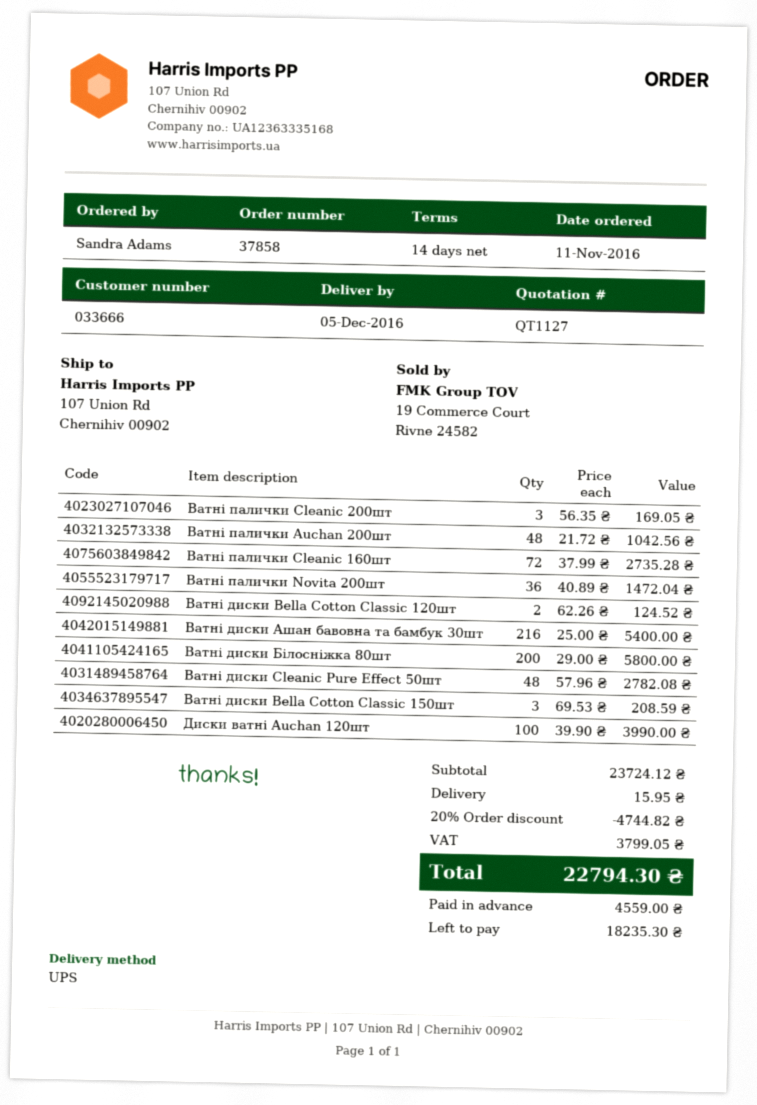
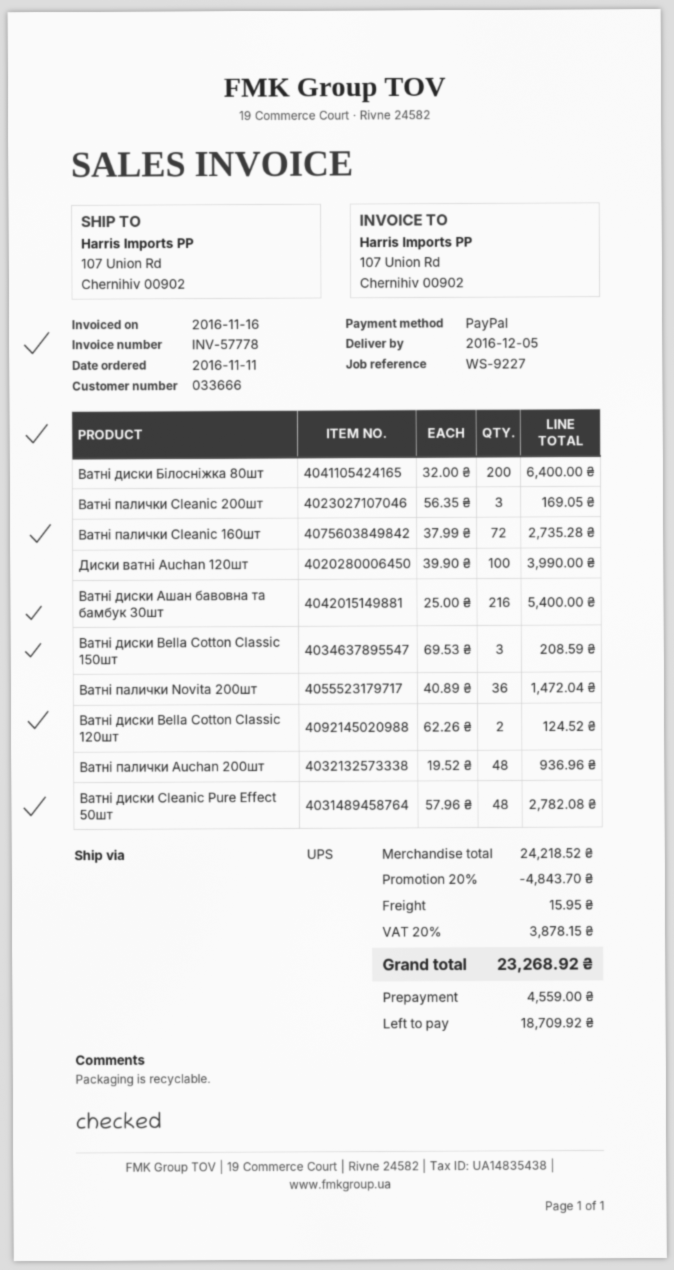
Ватні палички Auchan 200шт: 48 x 21.72 = 1042.56 -> 48 x 19.52 = 936.96
Ватні диски Білосніжка 80шт: 200 x 29.00 = 5800.00 -> 200 x 32.00 = 6400.00
subtotal: 23724.12 -> 24218.52
discount: 20% = 4744.82 -> 20% = 4843.70
tax: 3799.05 -> 3878.15
total: 22794.30 -> 23268.92
balance: 18235.30 -> 18709.92

